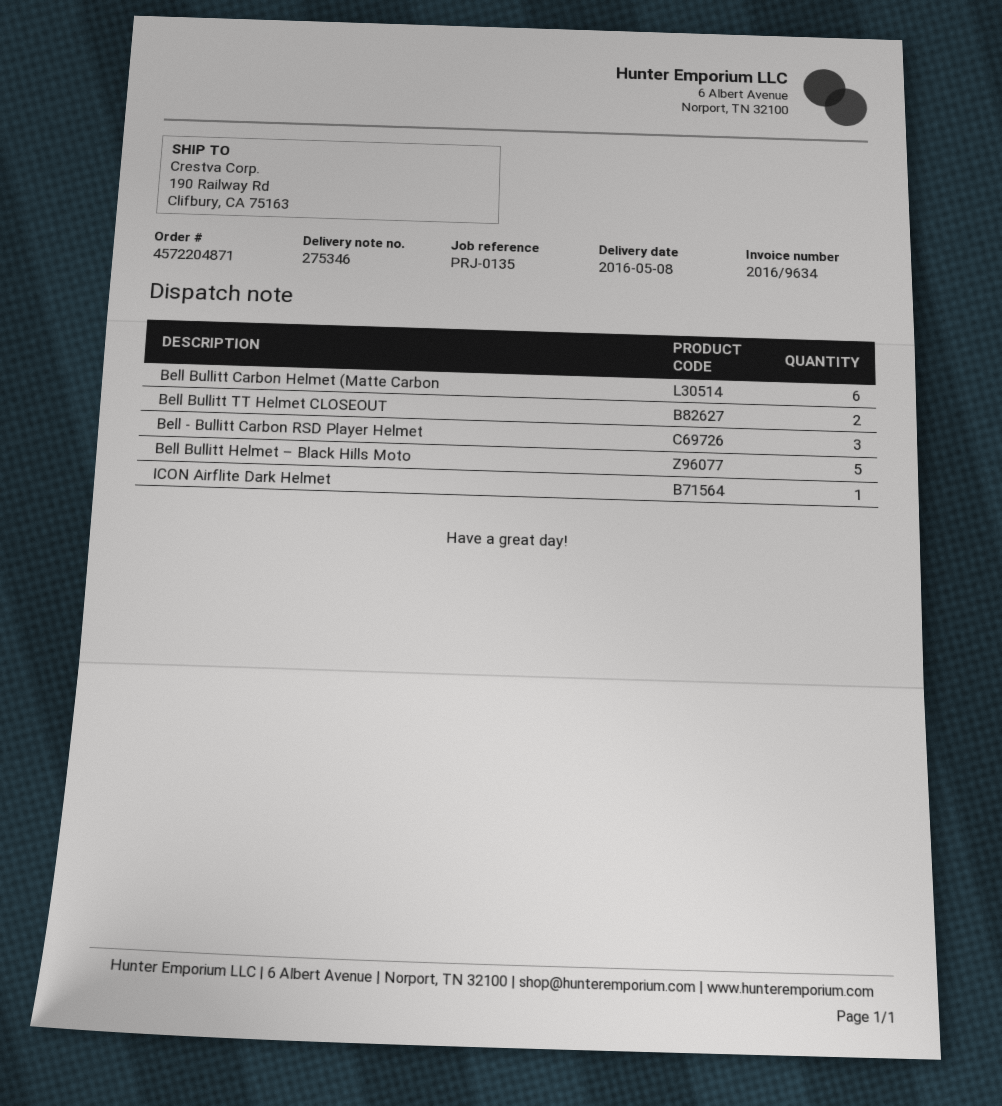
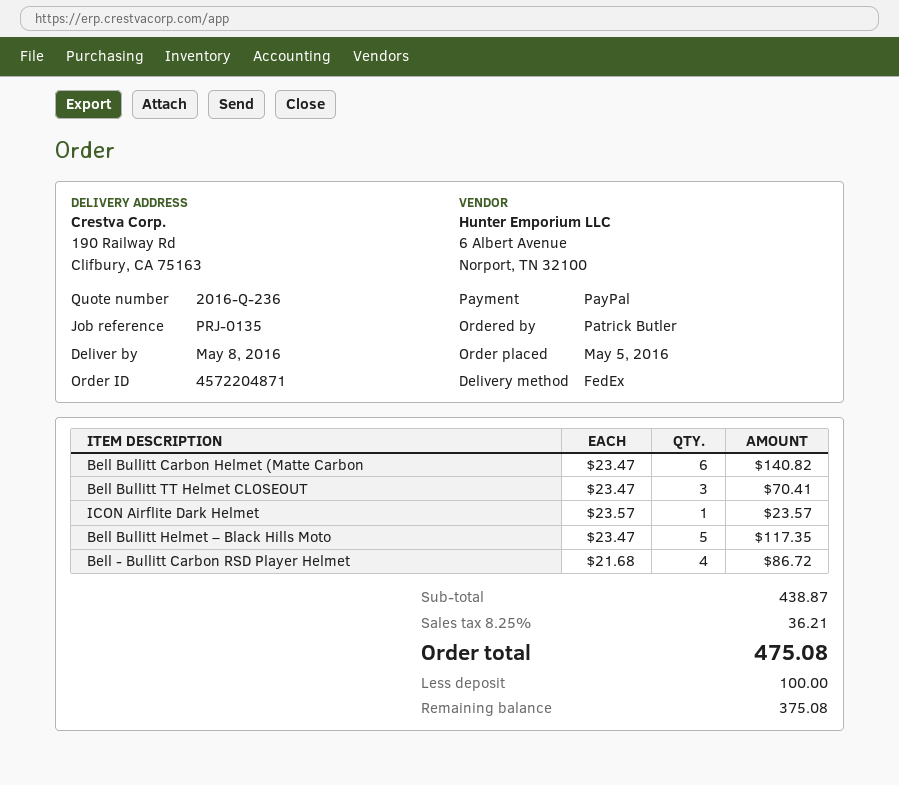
Bell Bullitt TT Helmet CLOSEOUT: 2 -> 3
Bell - Bullitt Carbon RSD Player Helmet: 3 -> 4

